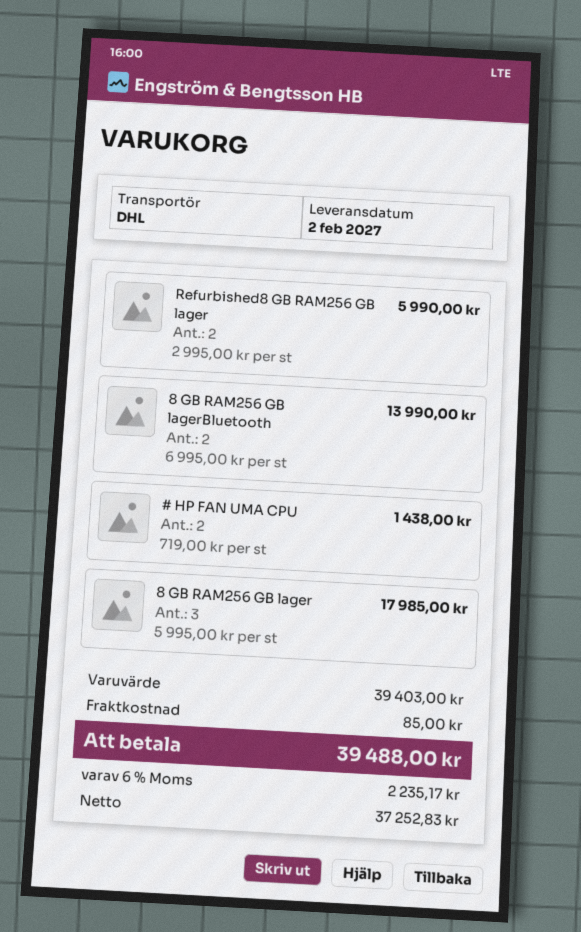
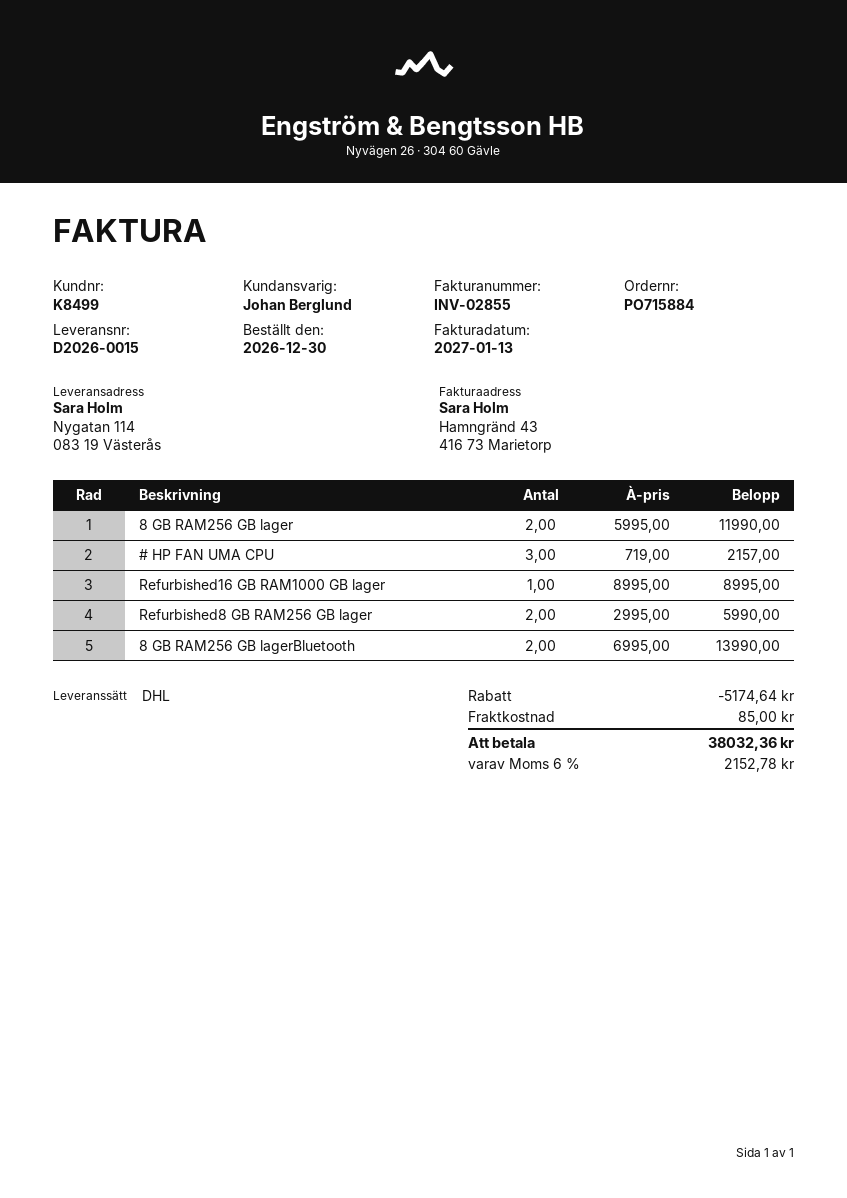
# HP FAN UMA CPU: 2 x 719.00 = 1438.00 -> 3 x 719.00 = 2157.00
8 GB RAM256 GB lager: 3 x 5995.00 = 17985.00 -> 2 x 5995.00 = 11990.00
Refurbished16 GB RAM1000 GB lager: none -> 1 x 8995.00 = 8995.00
discount: none -> 5174.64
tax: 6% = 2235.17 -> 6% = 2152.78
total: 39488.00 -> 38032.36

